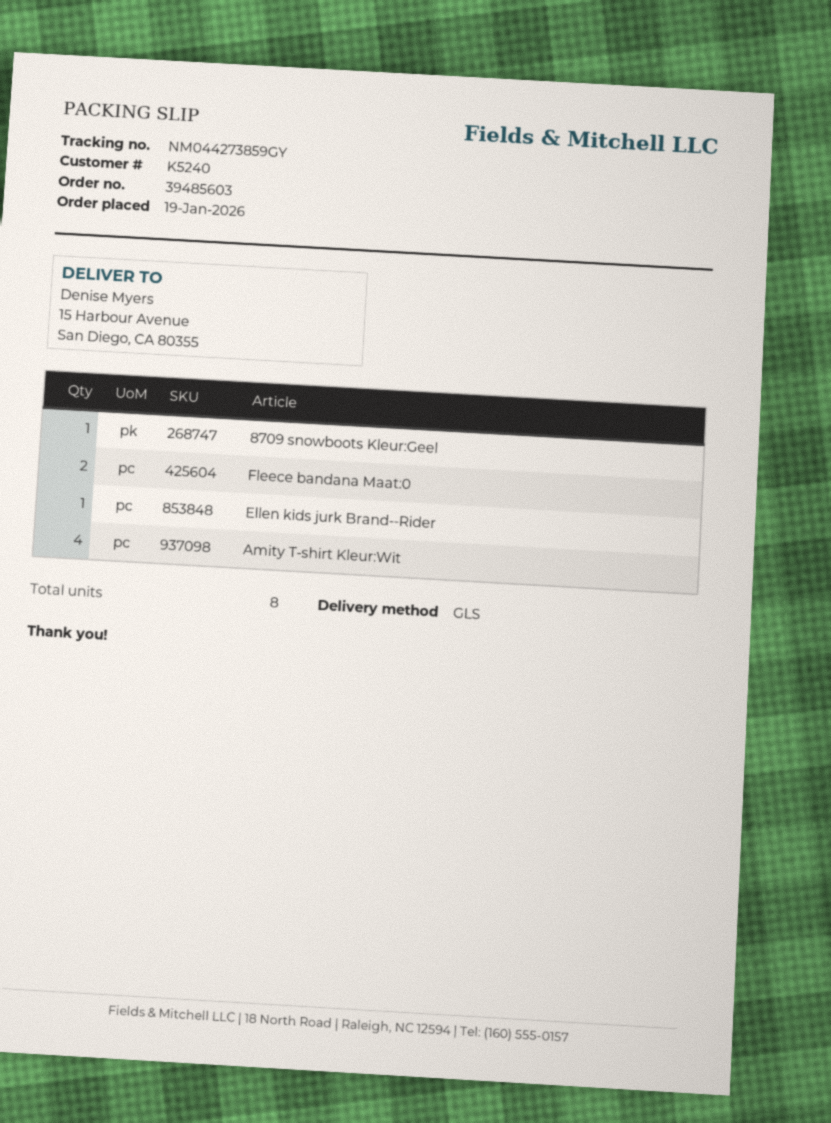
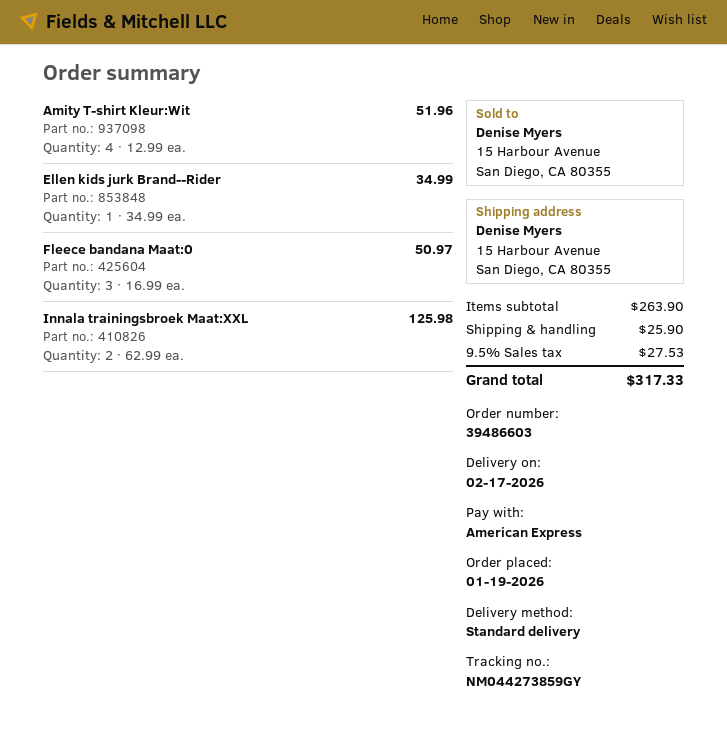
order number: 39485603 -> 39486603
shipping method: GLS -> standard
8709 snowboots Kleur:Geel: 1 -> none
Fleece bandana Maat:0: 2 -> 3
Innala trainingsbroek Maat:XXL: none -> 2

